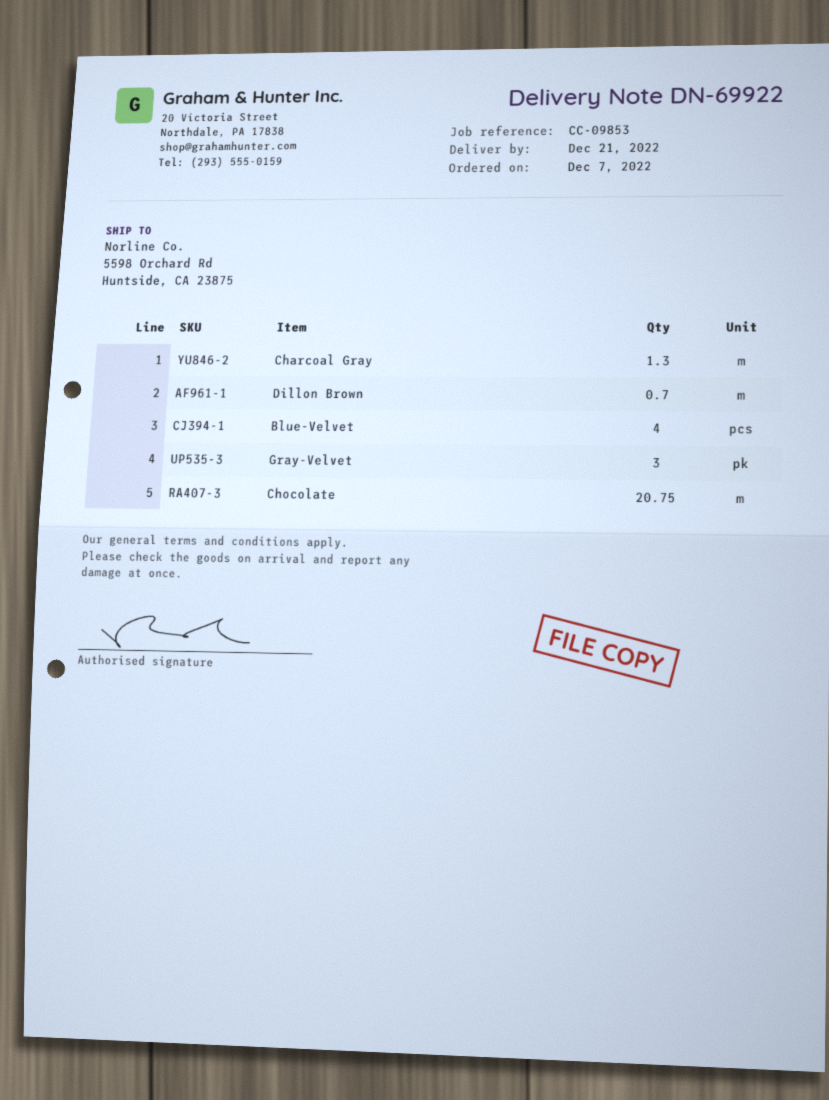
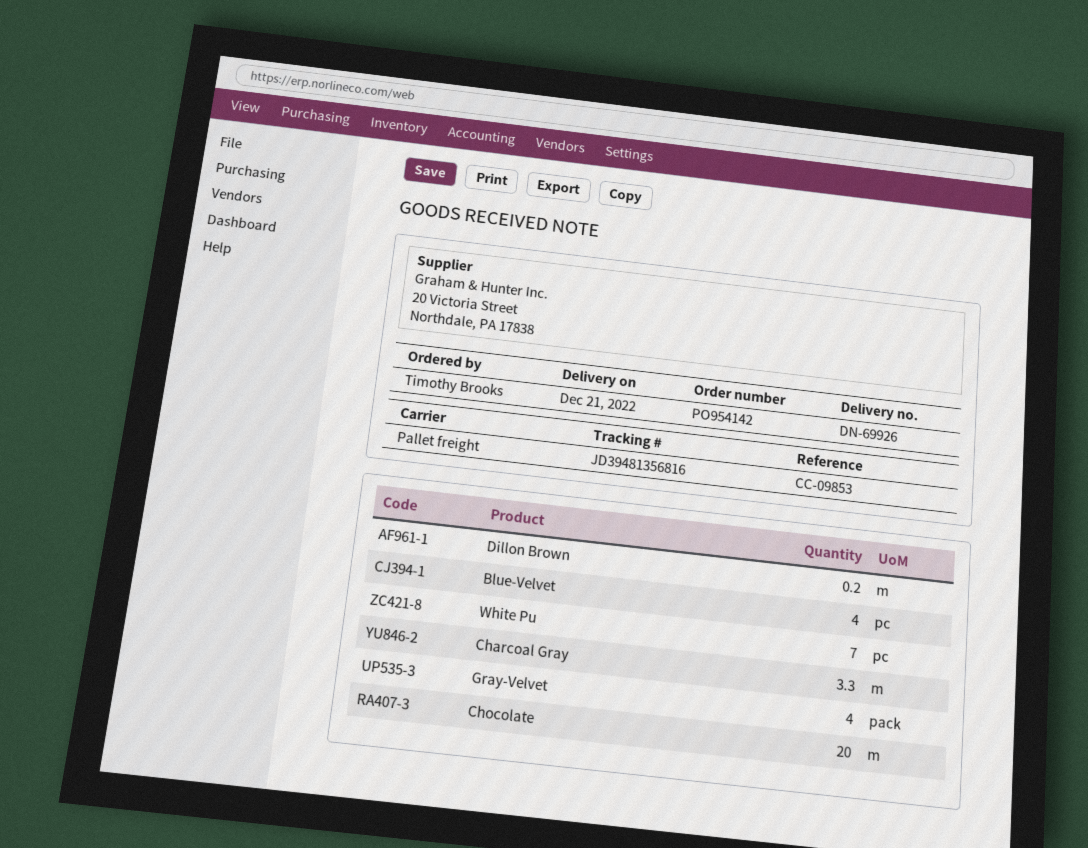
delivery note number: DN-69922 -> DN-69926
Charcoal Gray: 1.3 -> 3.3
Dillon Brown: 0.7 -> 0.2
Gray-Velvet: 3 -> 4
Chocolate: 20.75 -> 20
White Pu: none -> 7

